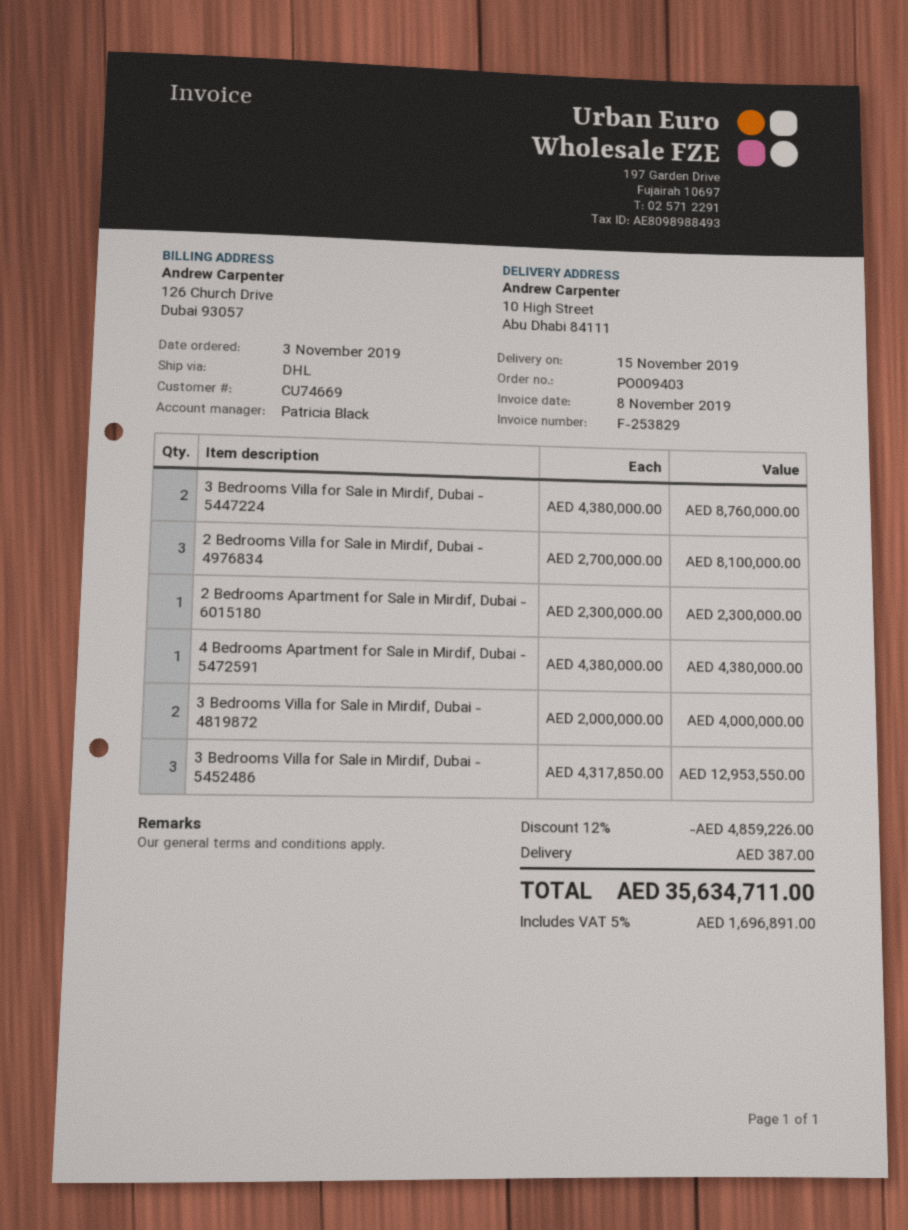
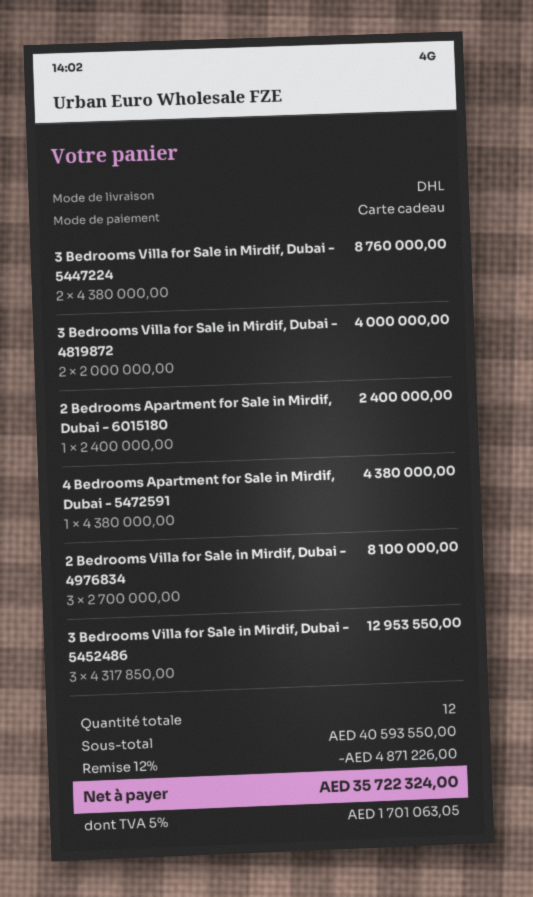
2 Bedrooms Apartment for Sale in Mirdif, Dubai - 6015180: 1 x 2300000.00 = 2300000.00 -> 1 x 2400000.00 = 2400000.00
discount: 12% = 4859226.00 -> 12% = 4871226.00
shipping: 387.00 -> none
tax: 5% = 1696891.00 -> 5% = 1701063.05
total: 35634711.00 -> 35722324.00

